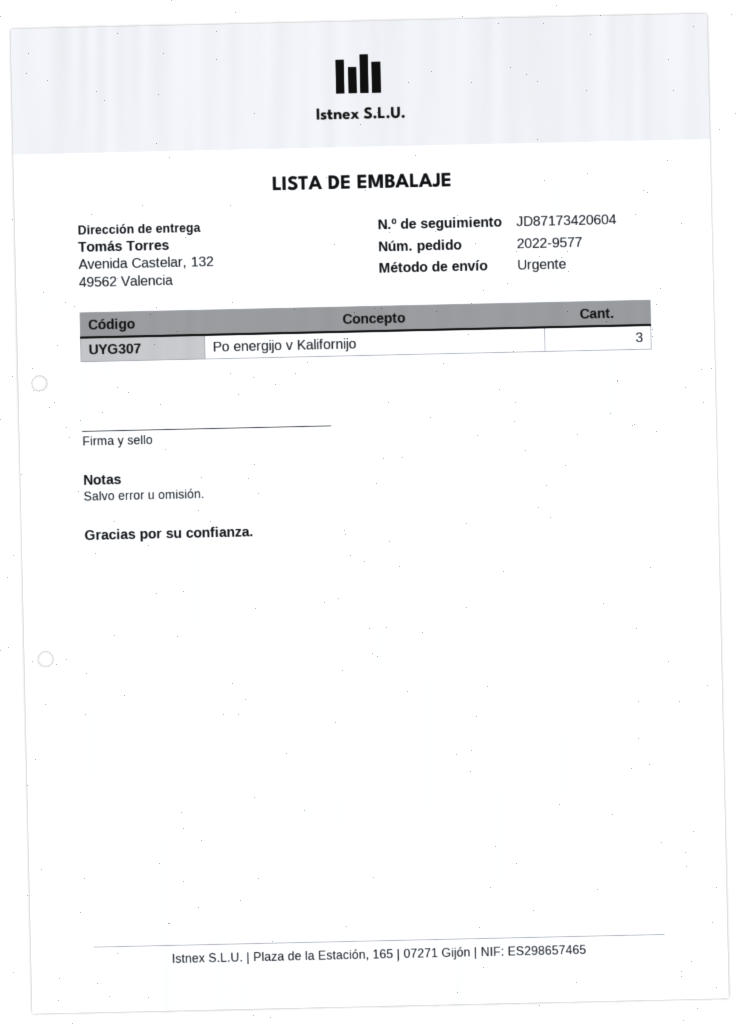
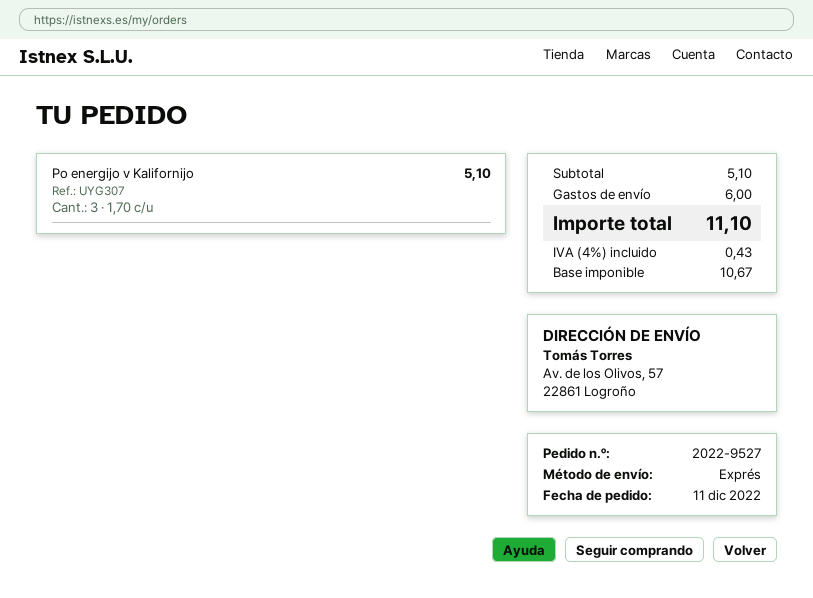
order number: 2022-9577 -> 2022-9527
ship to: Avenida Castelar, 132, 49562 Valencia -> Av. de los Olivos, 57, 22861 Logroño

